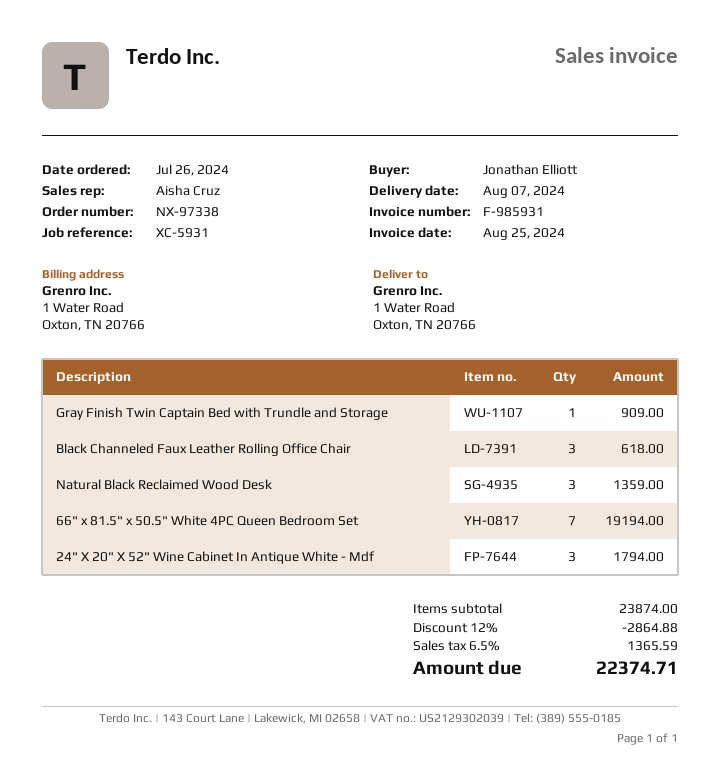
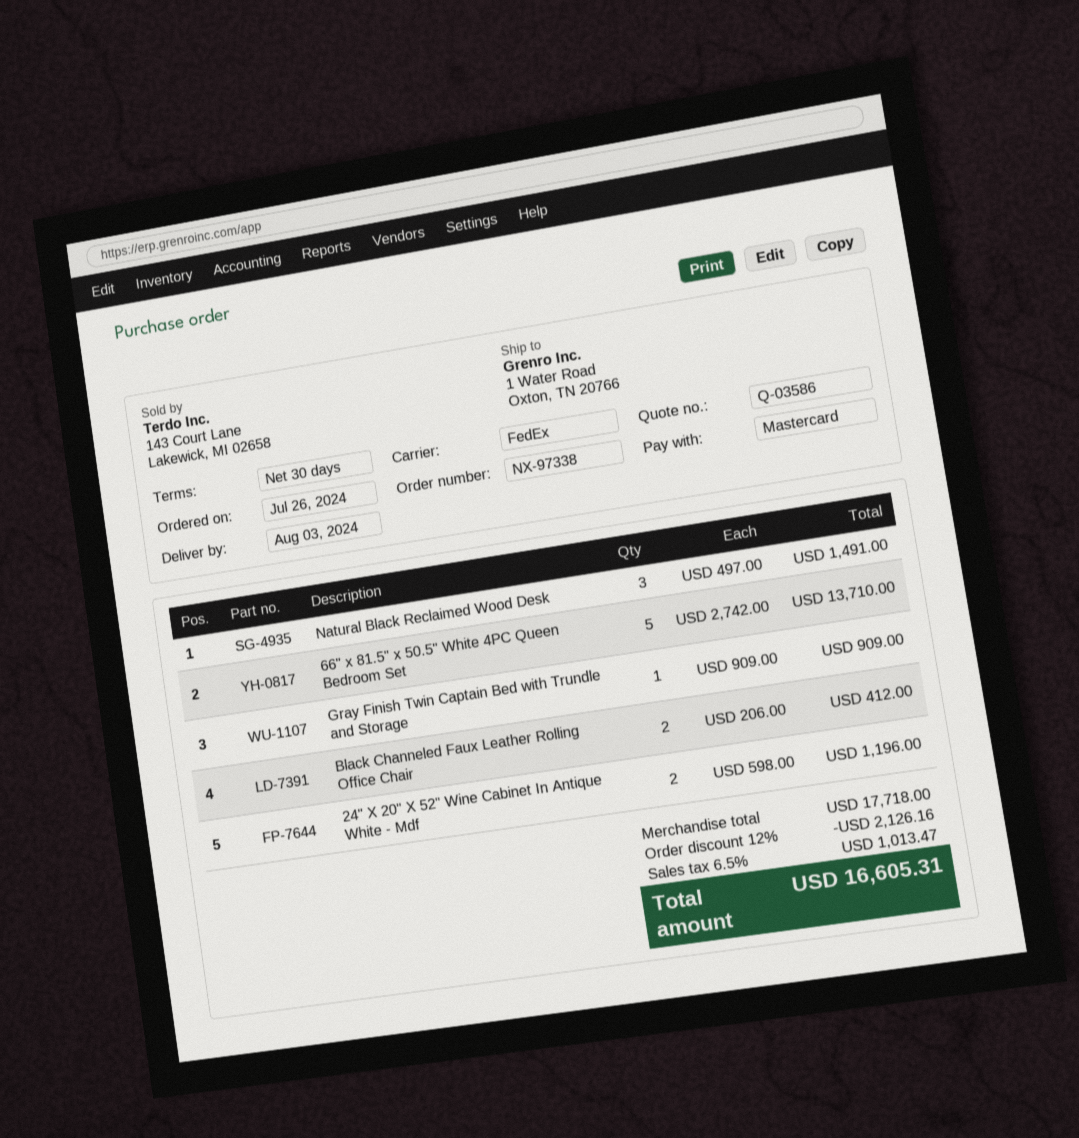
delivery date: 2024-08-07 -> 2024-08-03
Black Channeled Faux Leather Rolling Office Chair: 3 for 618.00 -> 2 for 412.00
Natural Black Reclaimed Wood Desk: 3 for 1359.00 -> 3 for 1491.00
66" x 81.5" x 50.5" White 4PC Queen Bedroom Set: 7 for 19194.00 -> 5 for 13710.00
24" X 20" X 52" Wine Cabinet In Antique White - Mdf: 3 for 1794.00 -> 2 for 1196.00
subtotal: 23874.00 -> 17718.00
discount: 12% = 2864.88 -> 12% = 2126.16
tax: 6.5% = 1365.59 -> 6.5% = 1013.47
total: 22374.71 -> 16605.31

